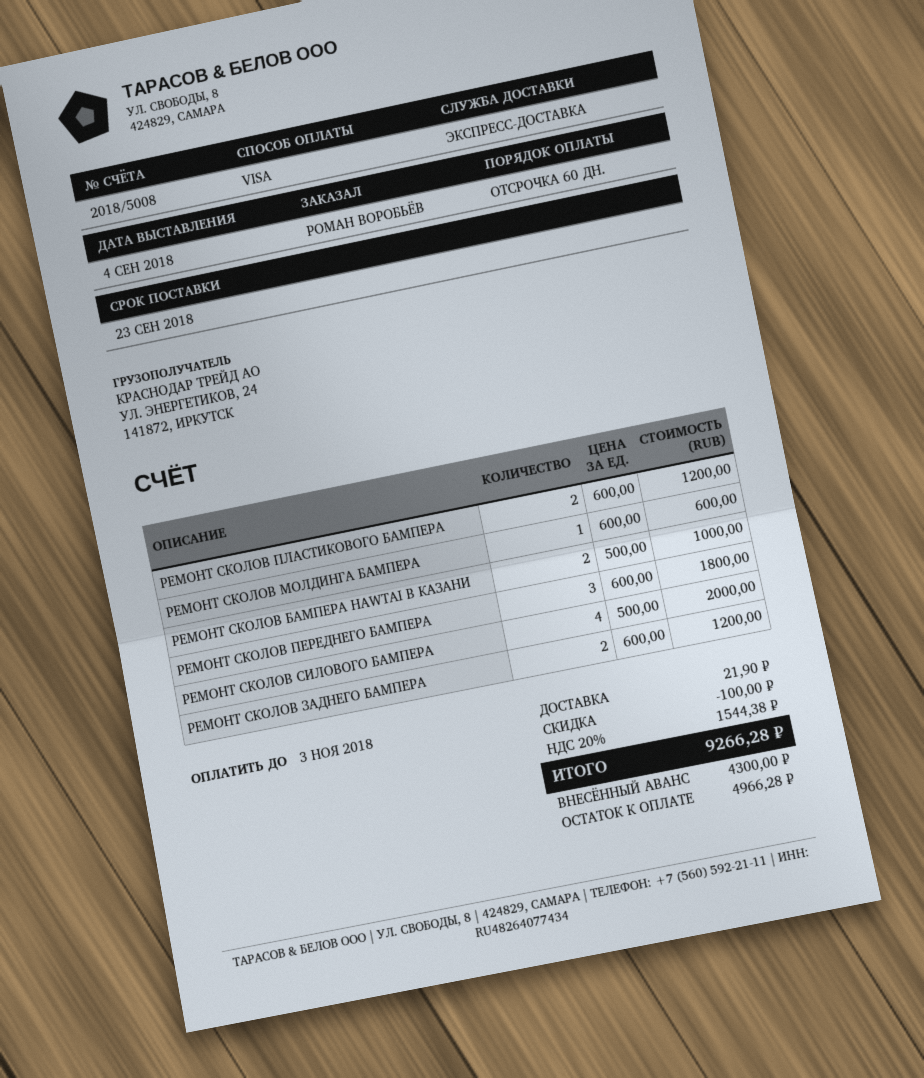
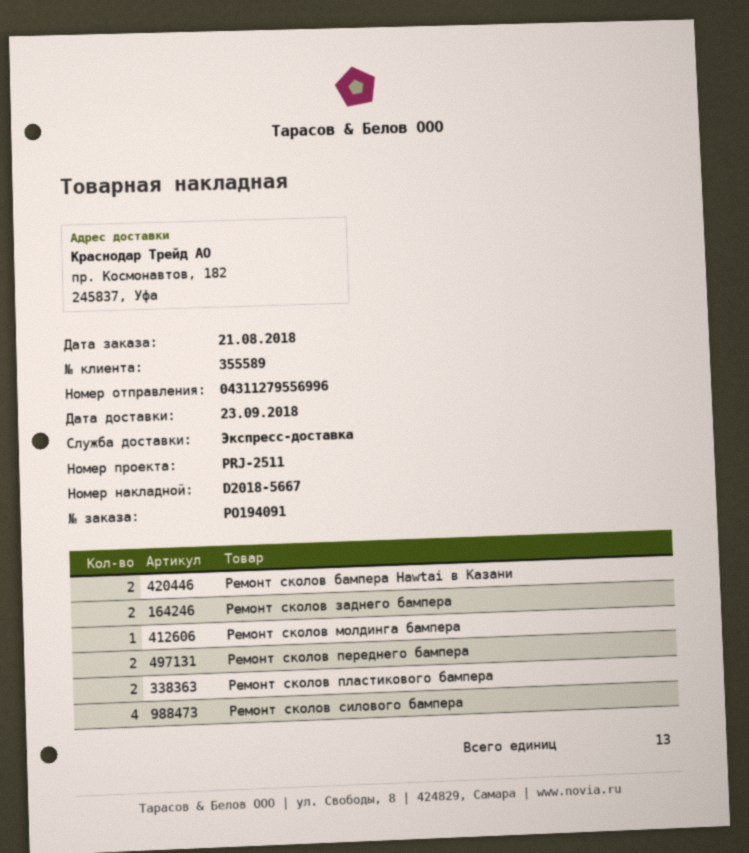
ship to: УЛ. ЭНЕРГЕТИКОВ, 24, 141872, ИРКУТСК -> пр. Космонавтов, 182, 245837, Уфа
РЕМОНТ СКОЛОВ ПЕРЕДНЕГО БАМПЕРА: 3 -> 2

